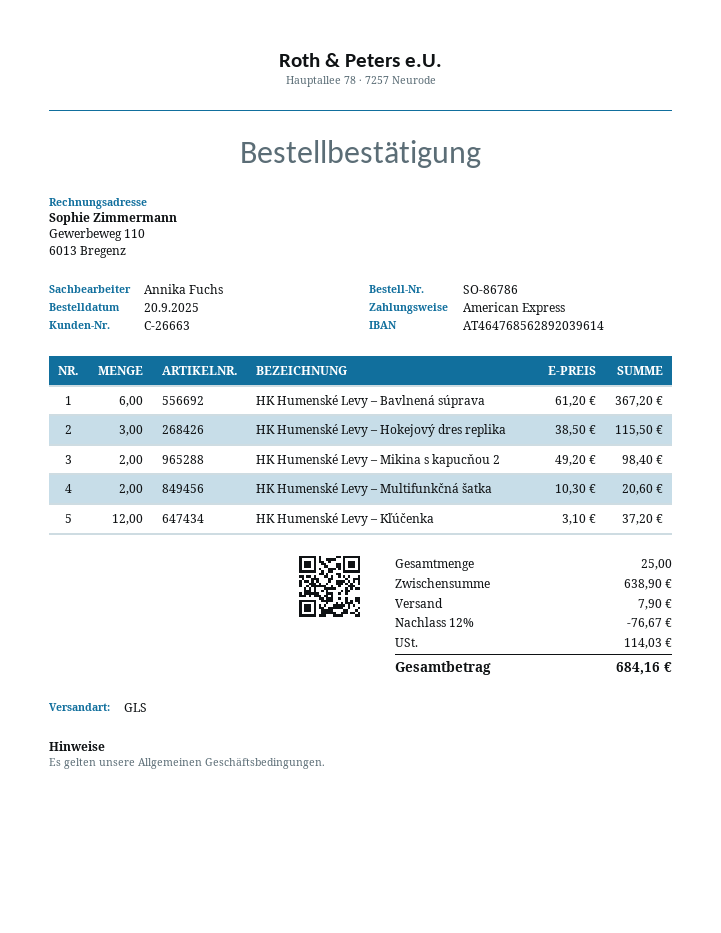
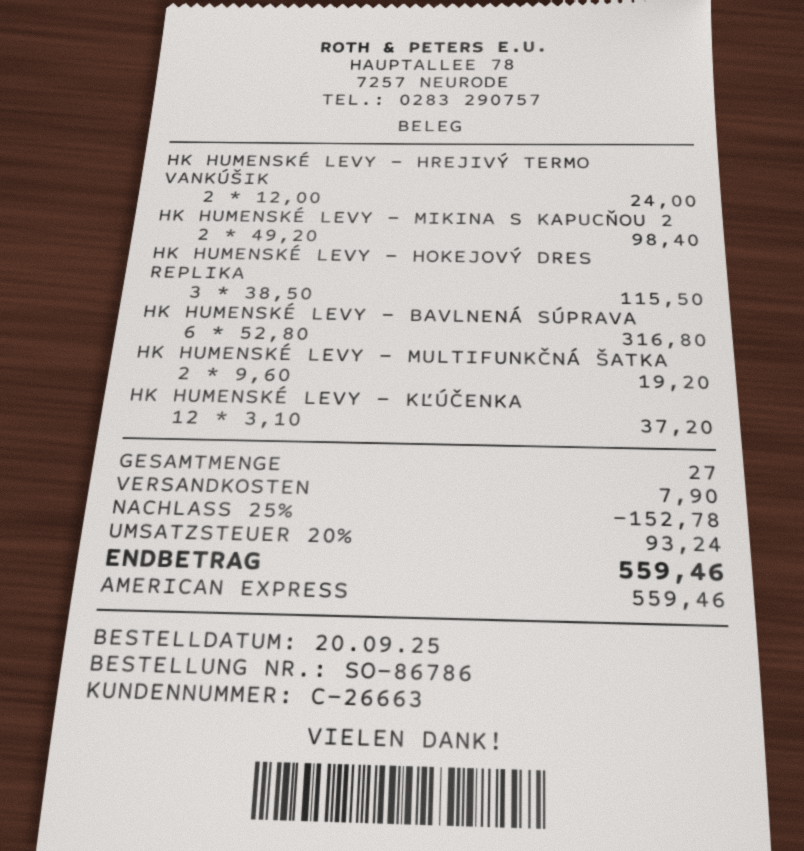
HK Humenské Levy – Bavlnená súprava: 6 x 61.20 = 367.20 -> 6 x 52.80 = 316.80
HK Humenské Levy – Multifunkčná šatka: 2 x 10.30 = 20.60 -> 2 x 9.60 = 19.20
HK HUMENSKÉ LEVY – HREJIVÝ TERMO VANKÚŠIK: none -> 2 x 12.00 = 24.00
total quantity: 25 -> 27
discount: 12% = 76.67 -> 25% = 152.78
tax: 114.03 -> 93.24
total: 684.16 -> 559.46

